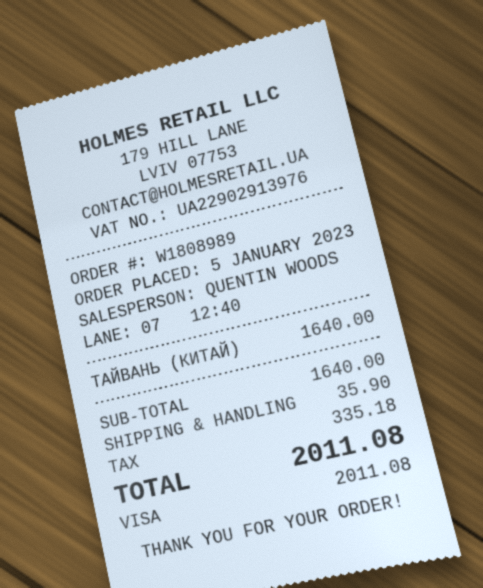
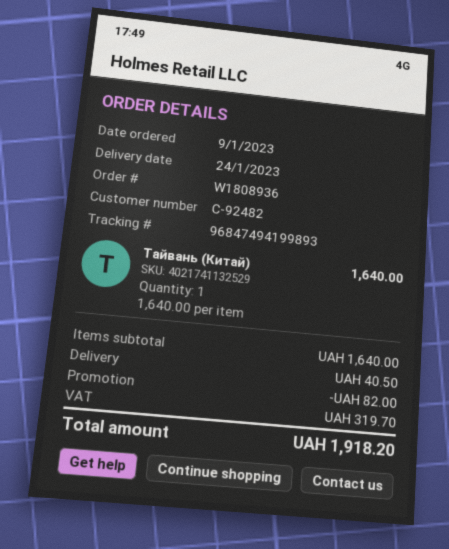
order number: W1808989 -> W1808936
order date: 2023-01-05 -> 2023-01-09
discount: none -> 82.00
shipping: 35.90 -> 40.50
tax: 335.18 -> 319.70
total: 2011.08 -> 1918.20

